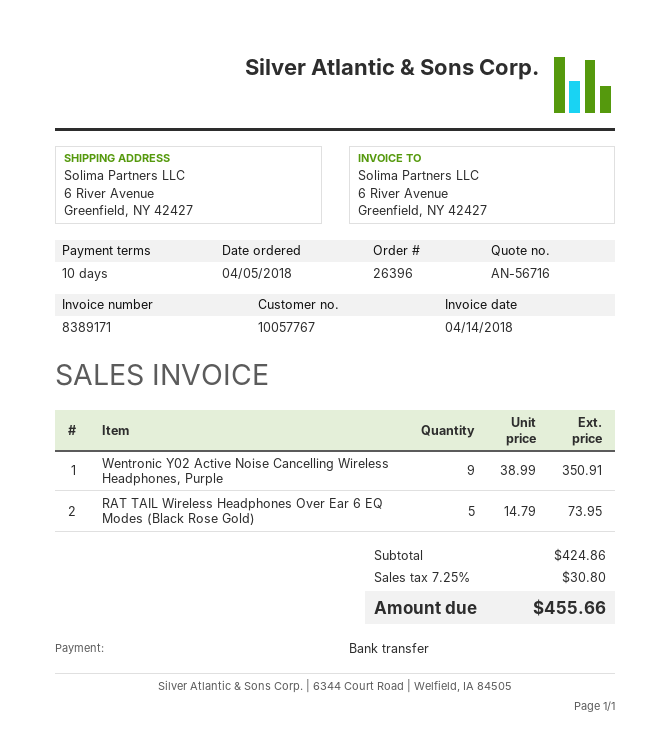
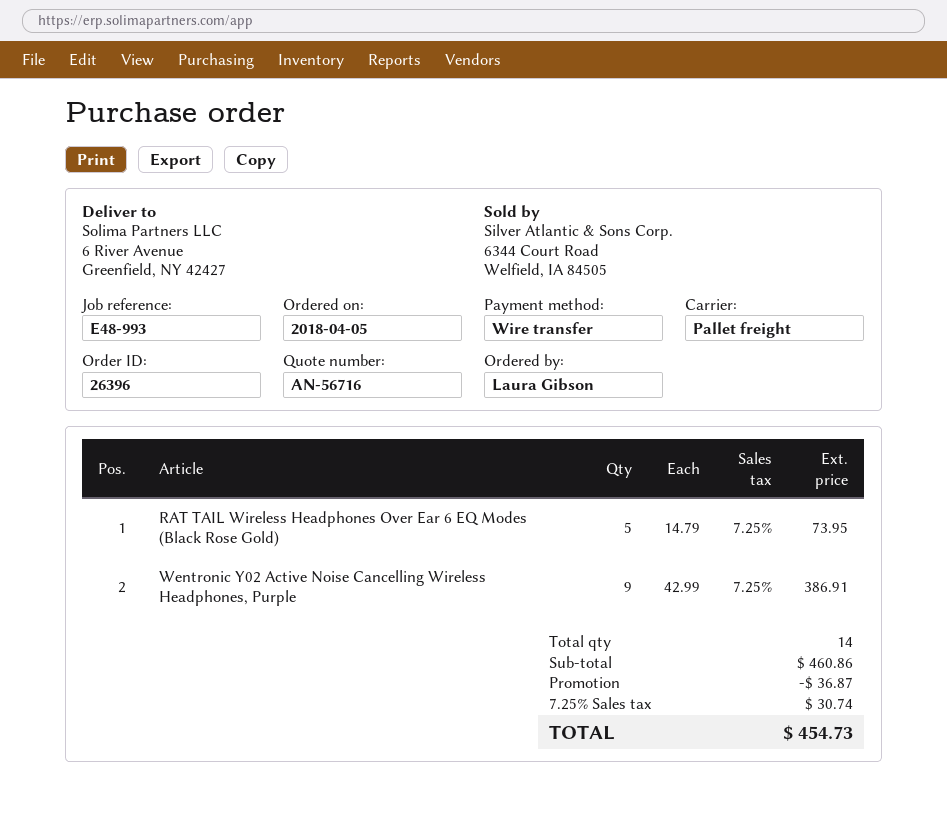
Wentronic Y02 Active Noise Cancelling Wireless Headphones, Purple: 9 x 38.99 = 350.91 -> 9 x 42.99 = 386.91
subtotal: 424.86 -> 460.86
discount: none -> 36.87
tax: 7.25% = 30.80 -> 7.25% = 30.74
total: 455.66 -> 454.73

